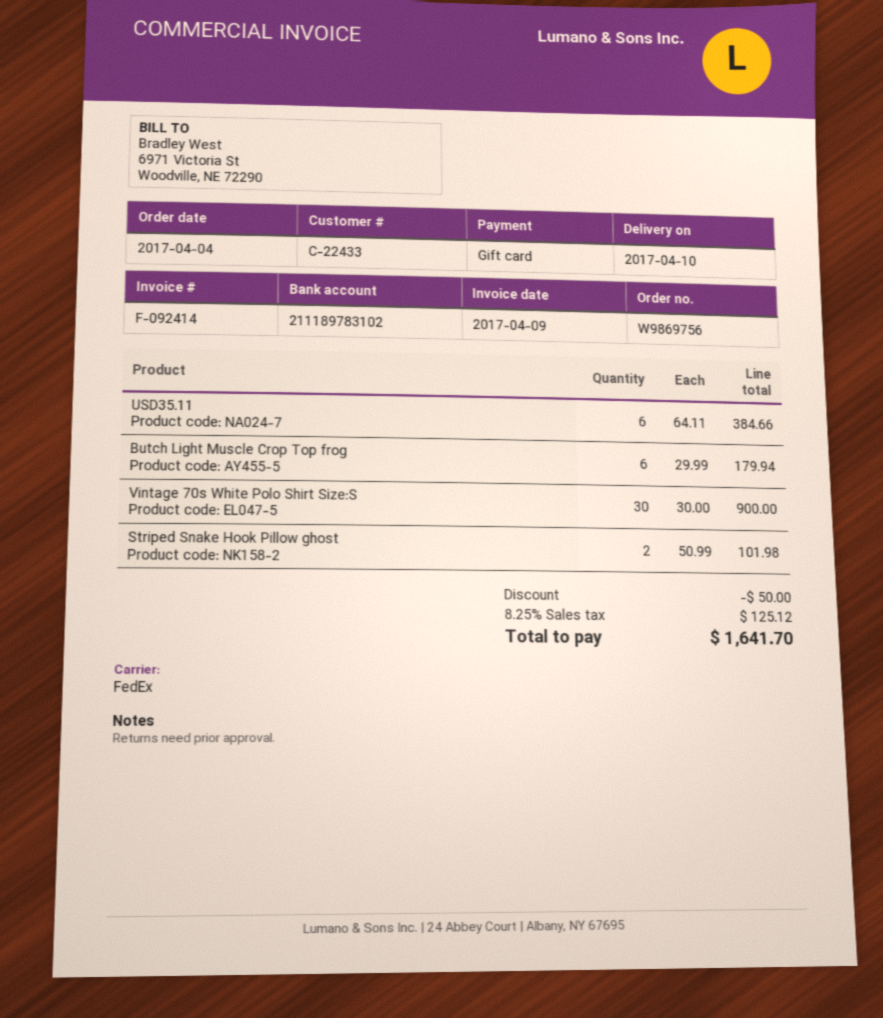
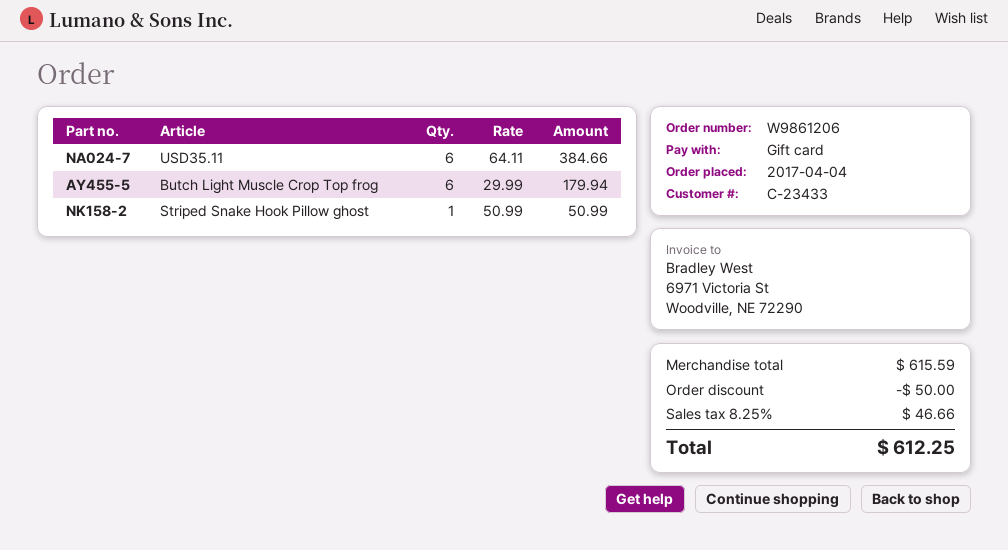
order number: W9869756 -> W9861206
customer number: C-22433 -> C-23433
Vintage 70s White Polo Shirt Size:S: 30 x 30.00 = 900.00 -> none
Striped Snake Hook Pillow ghost: 2 x 50.99 = 101.98 -> 1 x 50.99 = 50.99
tax: 8.25% = 125.12 -> 8.25% = 46.66
total: 1641.70 -> 612.25

